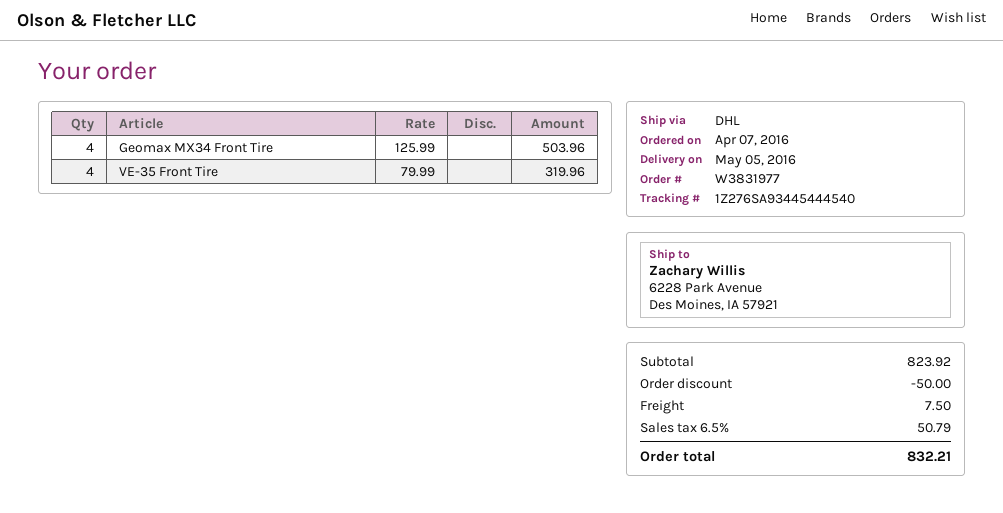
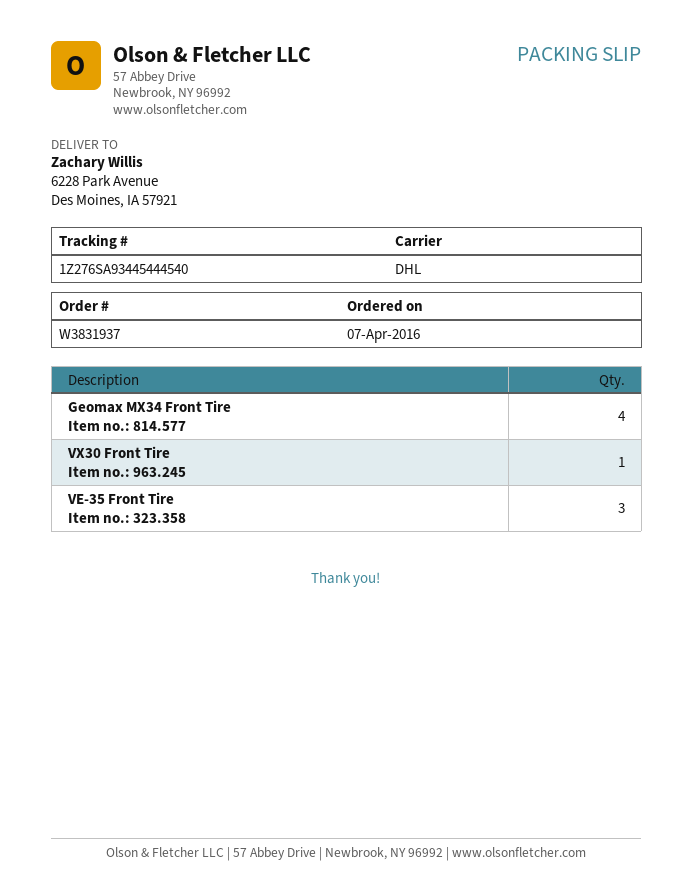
order number: W3831977 -> W3831937
VE-35 Front Tire: 4 -> 3
VX30 Front Tire: none -> 1

